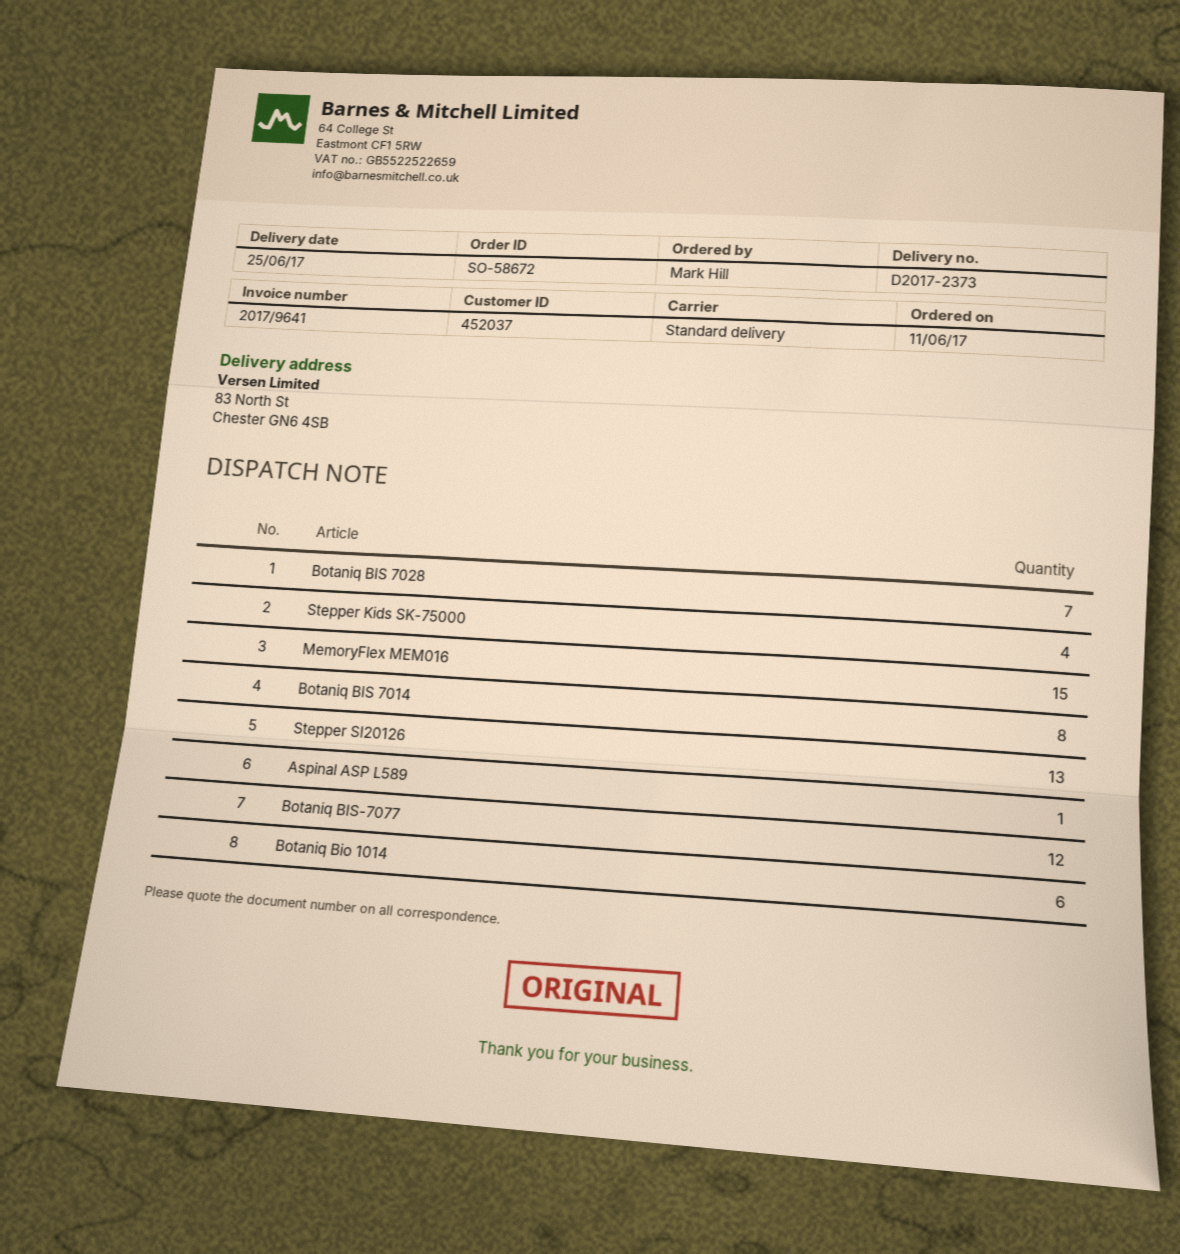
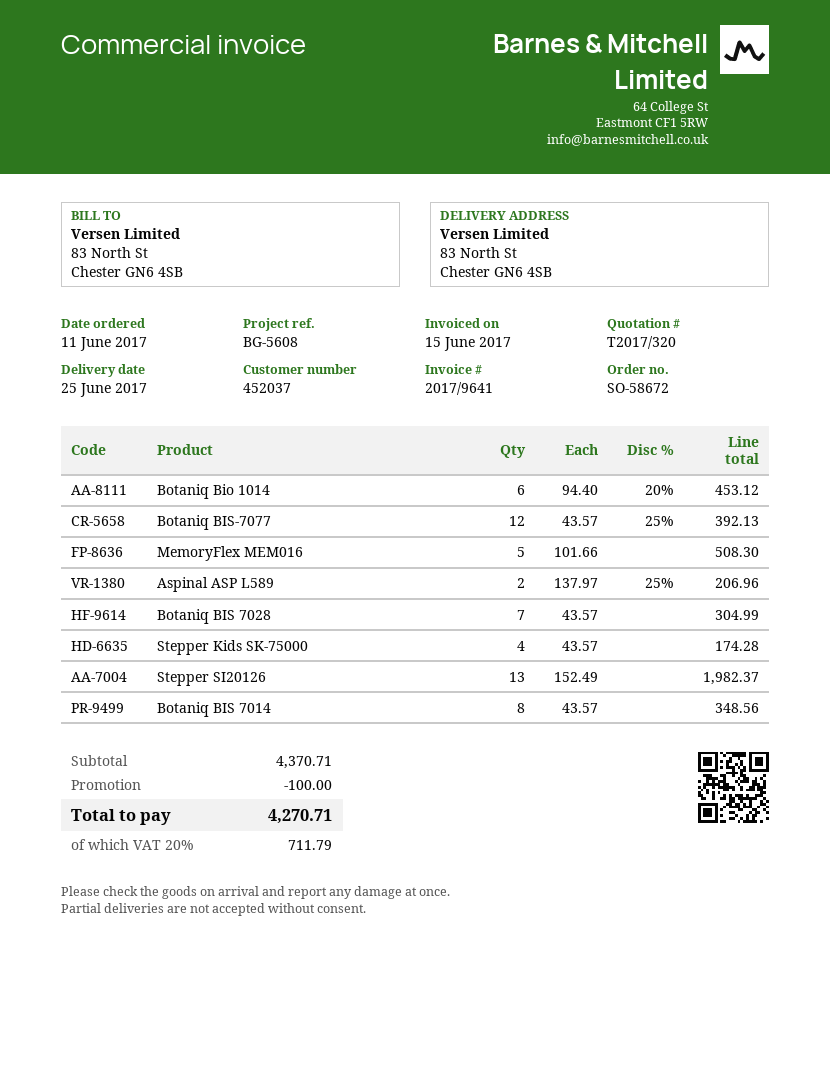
MemoryFlex MEM016: 15 -> 5
Aspinal ASP L589: 1 -> 2

